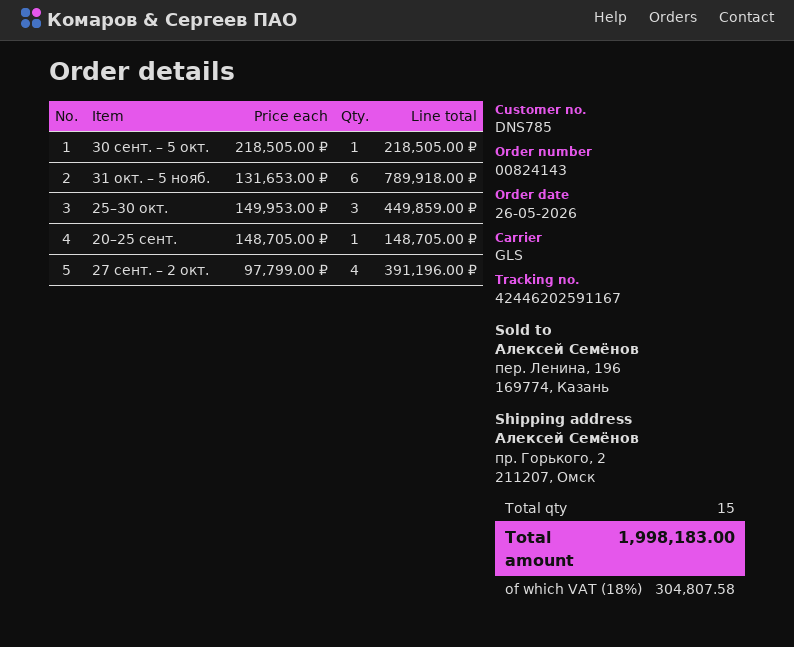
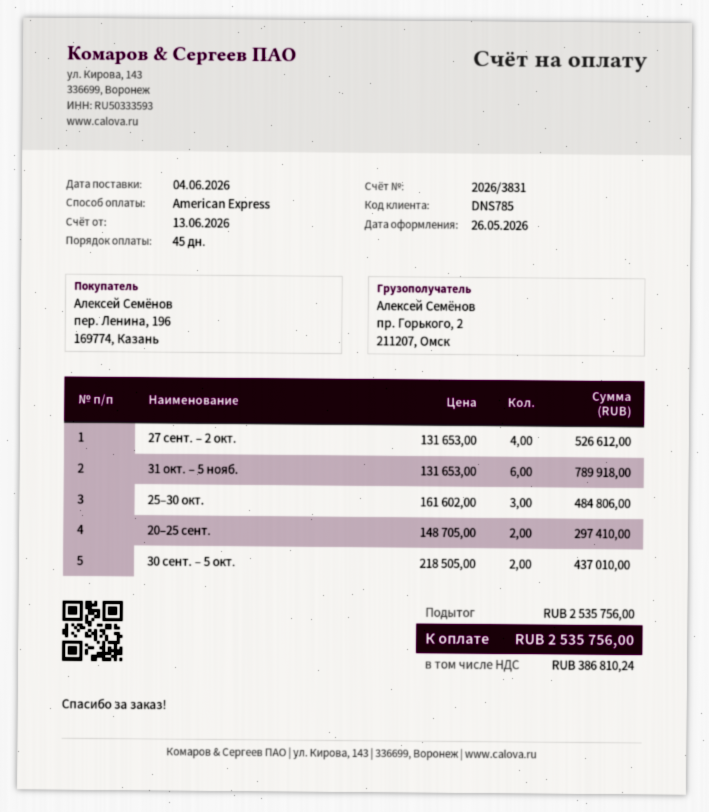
30 сент. – 5 окт.: 1 x 218505.00 = 218505.00 -> 2 x 218505.00 = 437010.00
25–30 окт.: 3 x 149953.00 = 449859.00 -> 3 x 161602.00 = 484806.00
20–25 сент.: 1 x 148705.00 = 148705.00 -> 2 x 148705.00 = 297410.00
27 сент. – 2 окт.: 4 x 97799.00 = 391196.00 -> 4 x 131653.00 = 526612.00
tax: 304807.58 -> 386810.24
total: 1998183.00 -> 2535756.00

